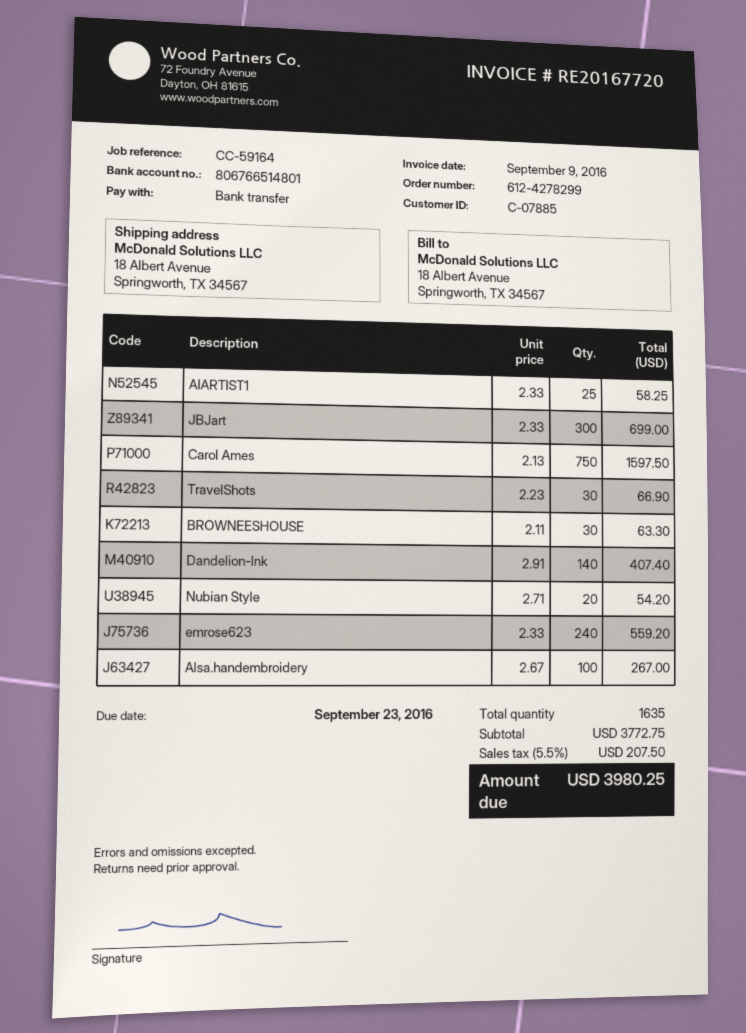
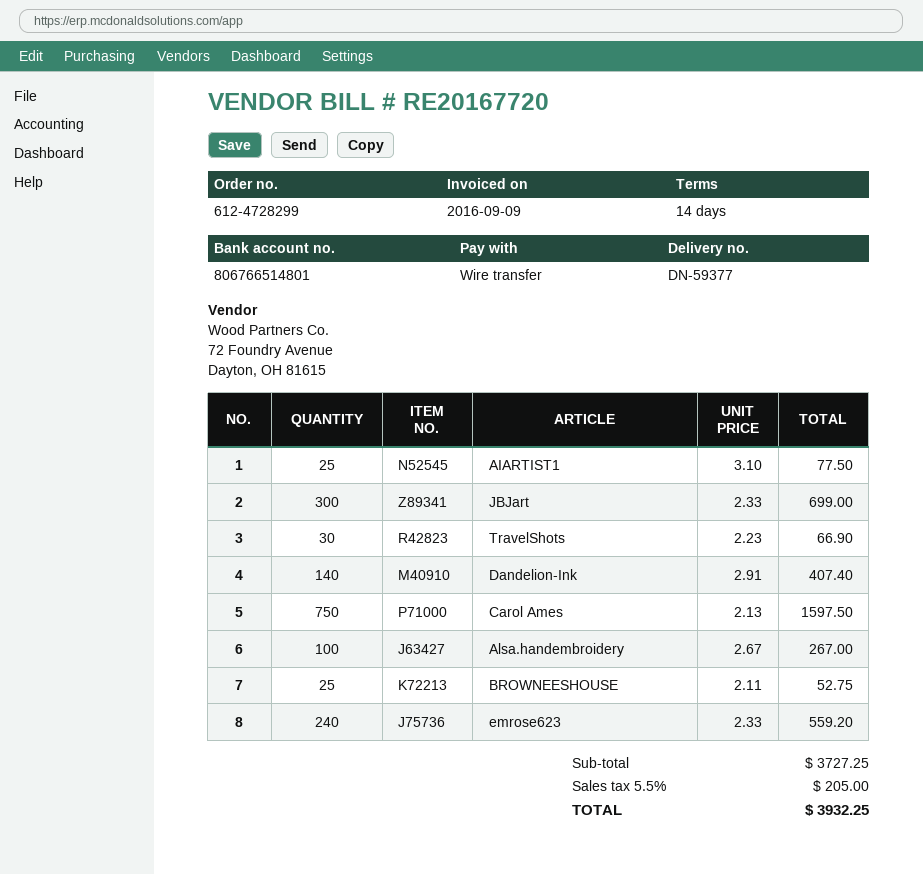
order number: 612-4278299 -> 612-4728299
AIARTIST1: 25 x 2.33 = 58.25 -> 25 x 3.10 = 77.50
BROWNEESHOUSE: 30 x 2.11 = 63.30 -> 25 x 2.11 = 52.75
Nubian Style: 20 x 2.71 = 54.20 -> none
subtotal: 3772.75 -> 3727.25
tax: 5.5% = 207.50 -> 5.5% = 205.00
total: 3980.25 -> 3932.25

